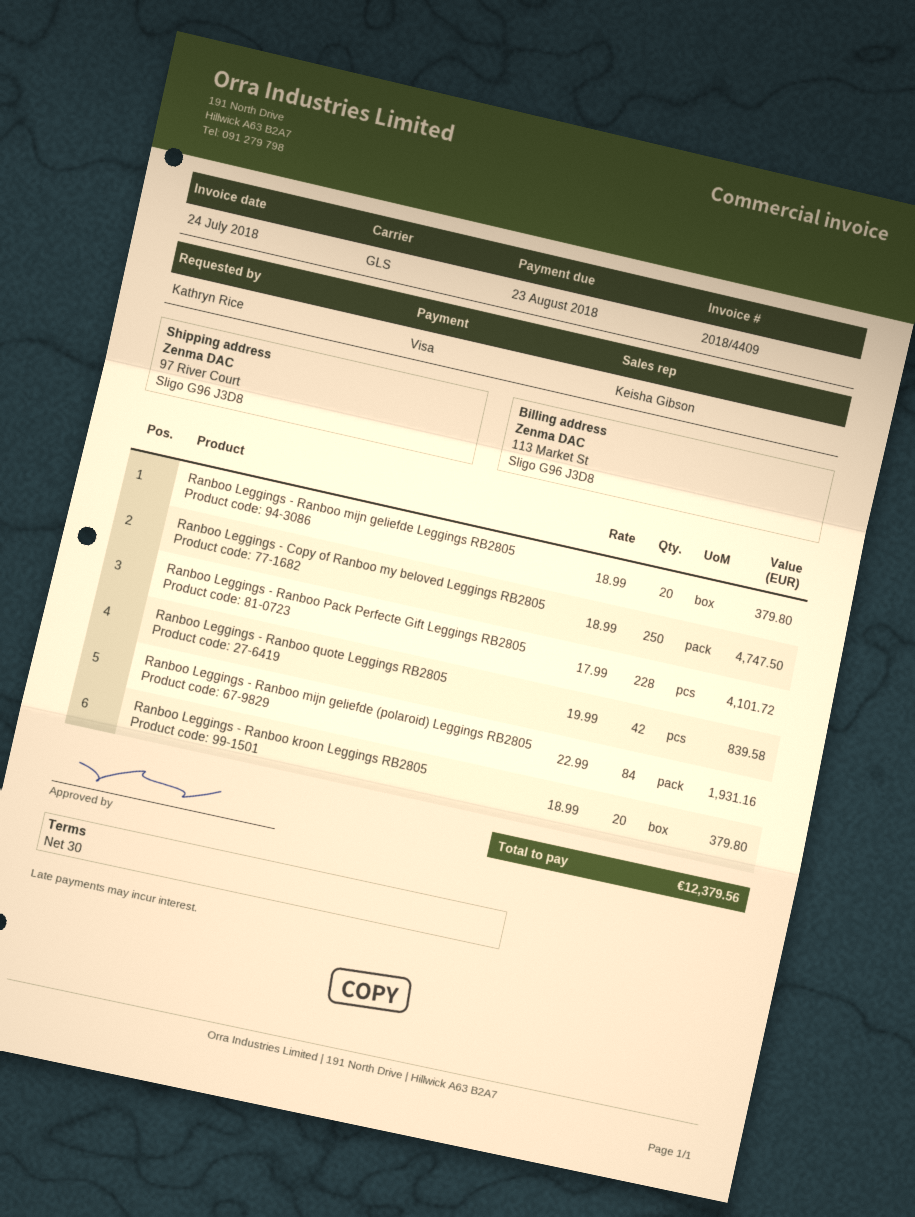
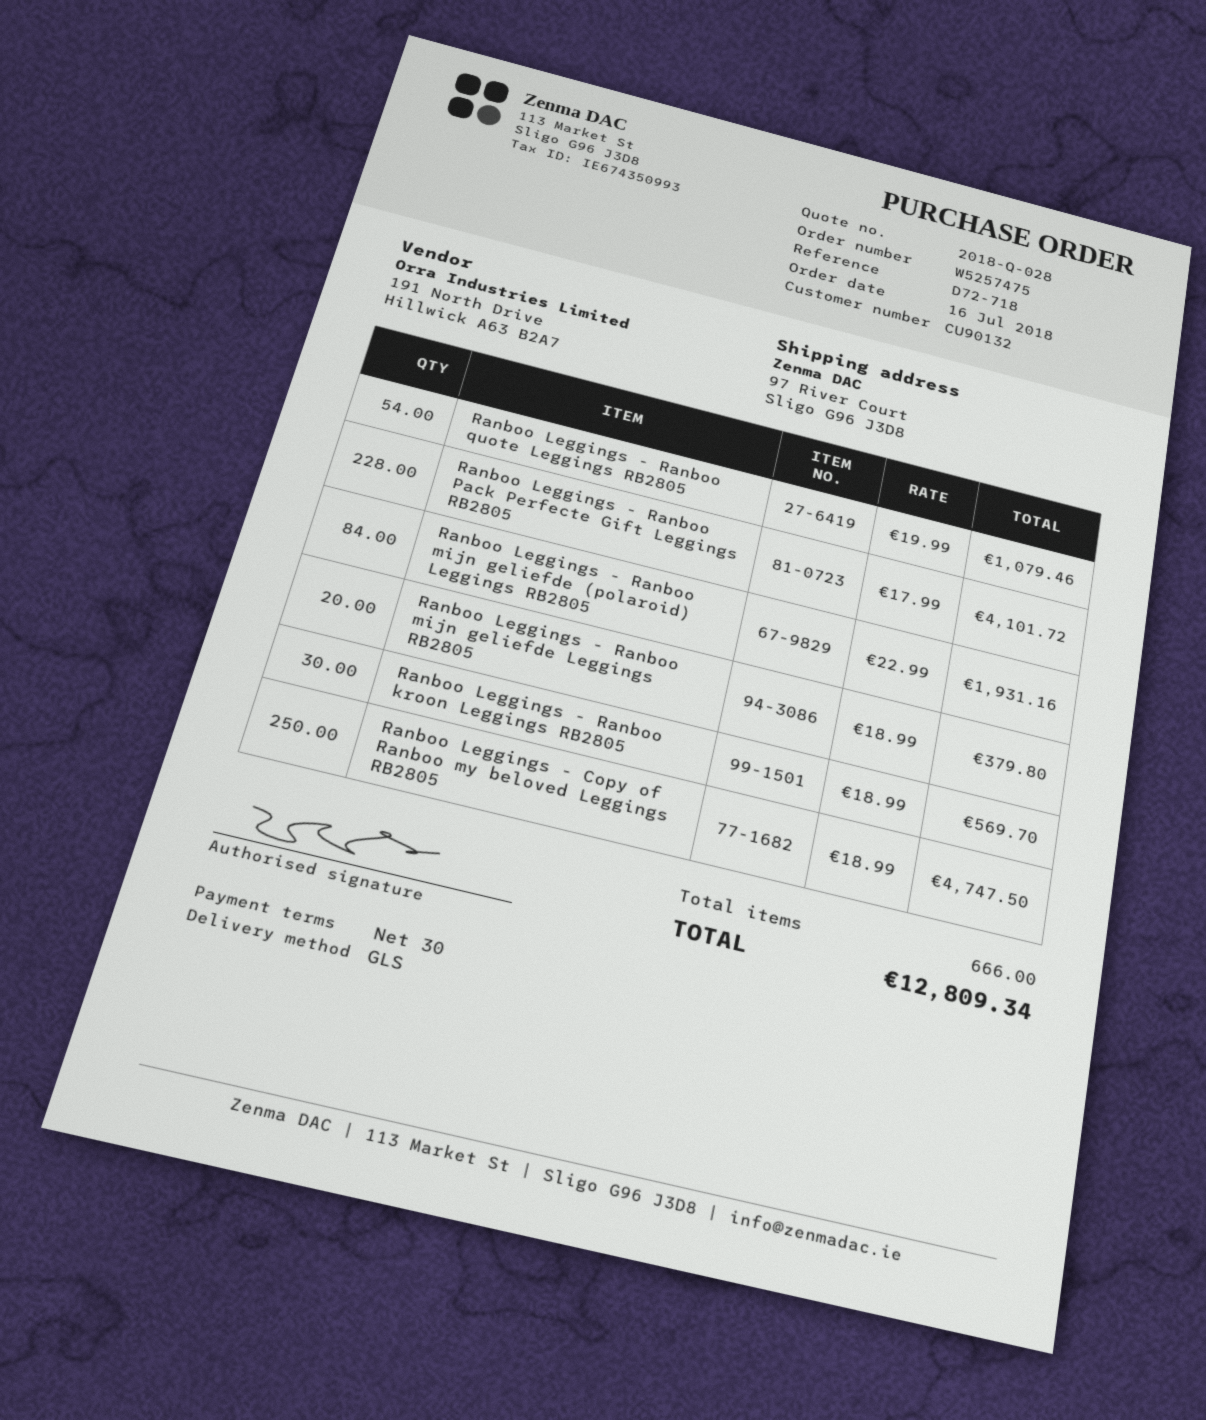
Ranboo Leggings - Ranboo quote Leggings RB2805: 42 x 19.99 = 839.58 -> 54 x 19.99 = 1079.46
Ranboo Leggings - Ranboo kroon Leggings RB2805: 20 x 18.99 = 379.80 -> 30 x 18.99 = 569.70
total: 12379.56 -> 12809.34

